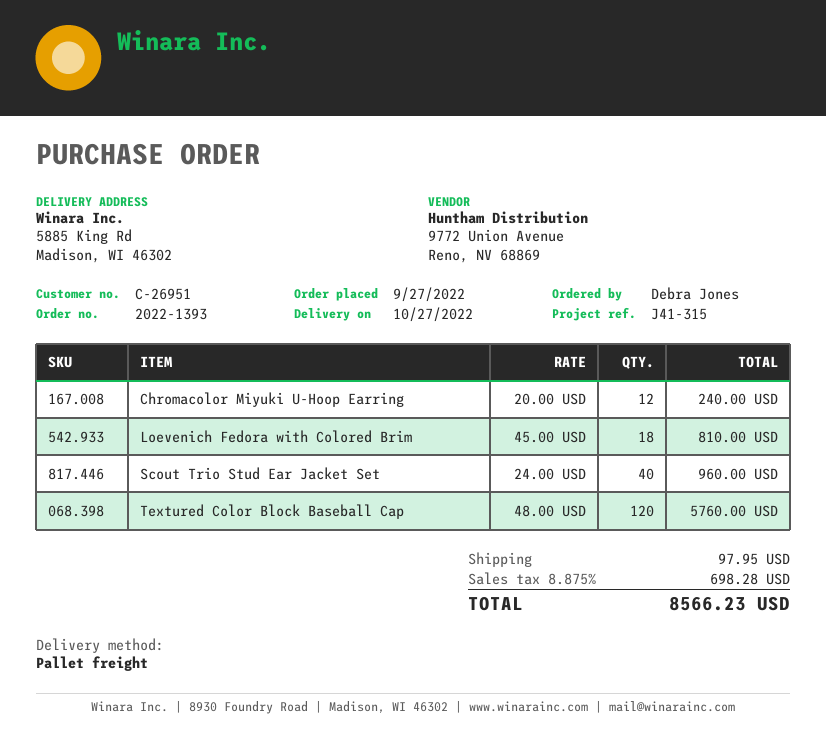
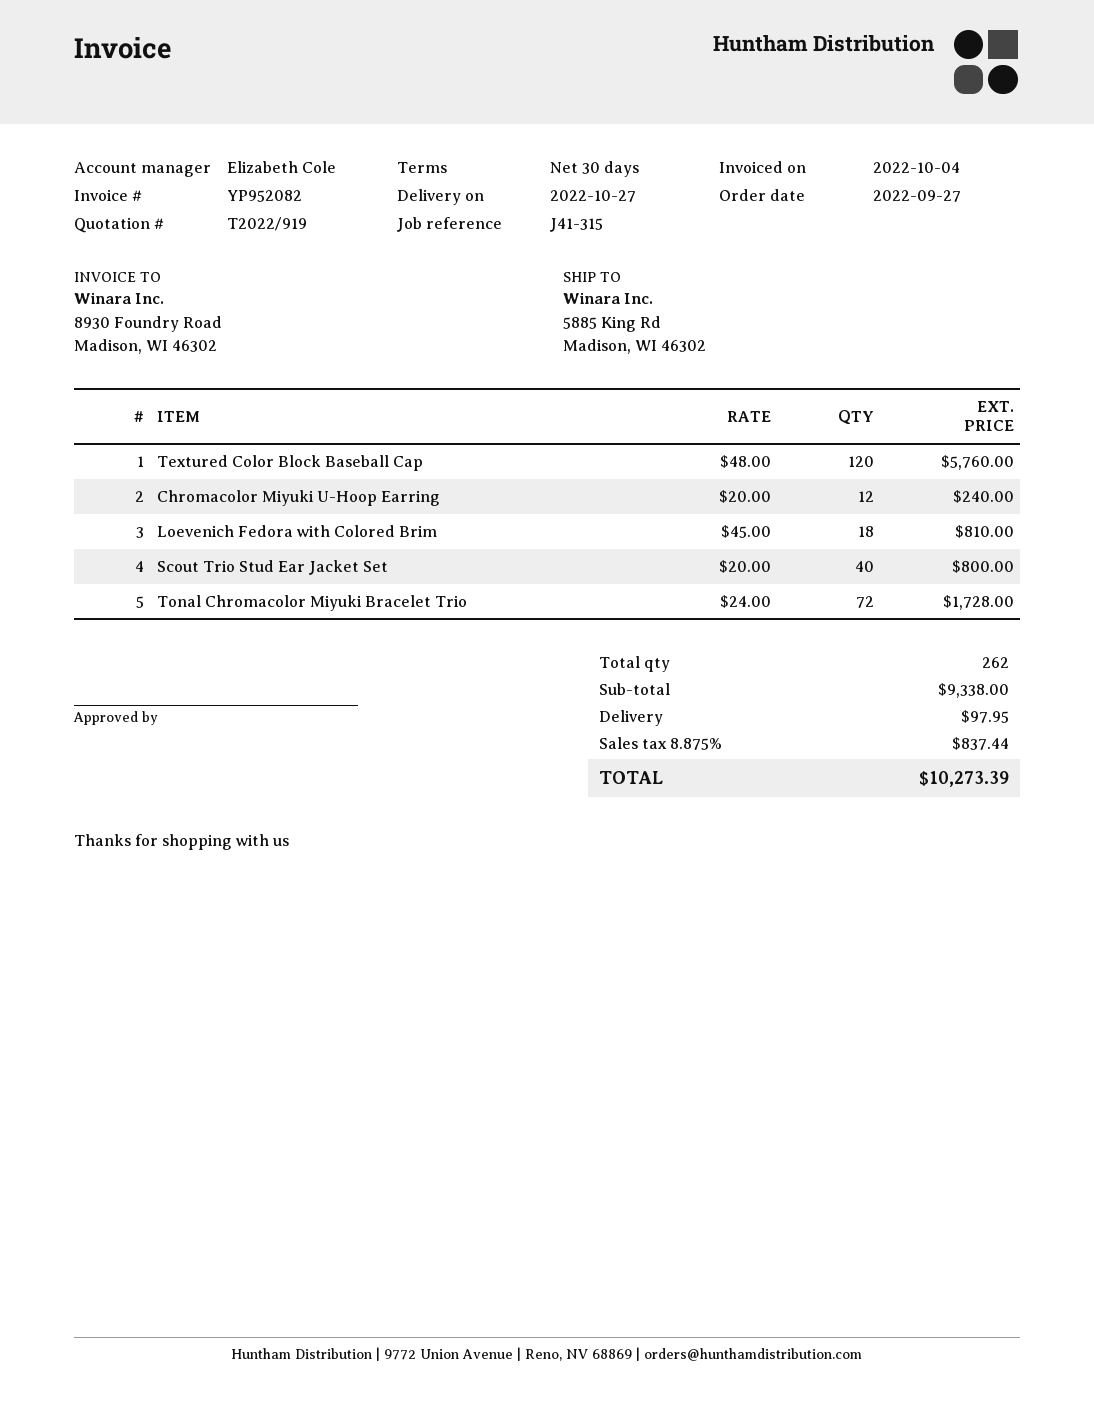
Scout Trio Stud Ear Jacket Set: 40 x 24.00 = 960.00 -> 40 x 20.00 = 800.00
Tonal Chromacolor Miyuki Bracelet Trio: none -> 72 x 24.00 = 1728.00
tax: 8.875% = 698.28 -> 8.875% = 837.44
total: 8566.23 -> 10273.39

